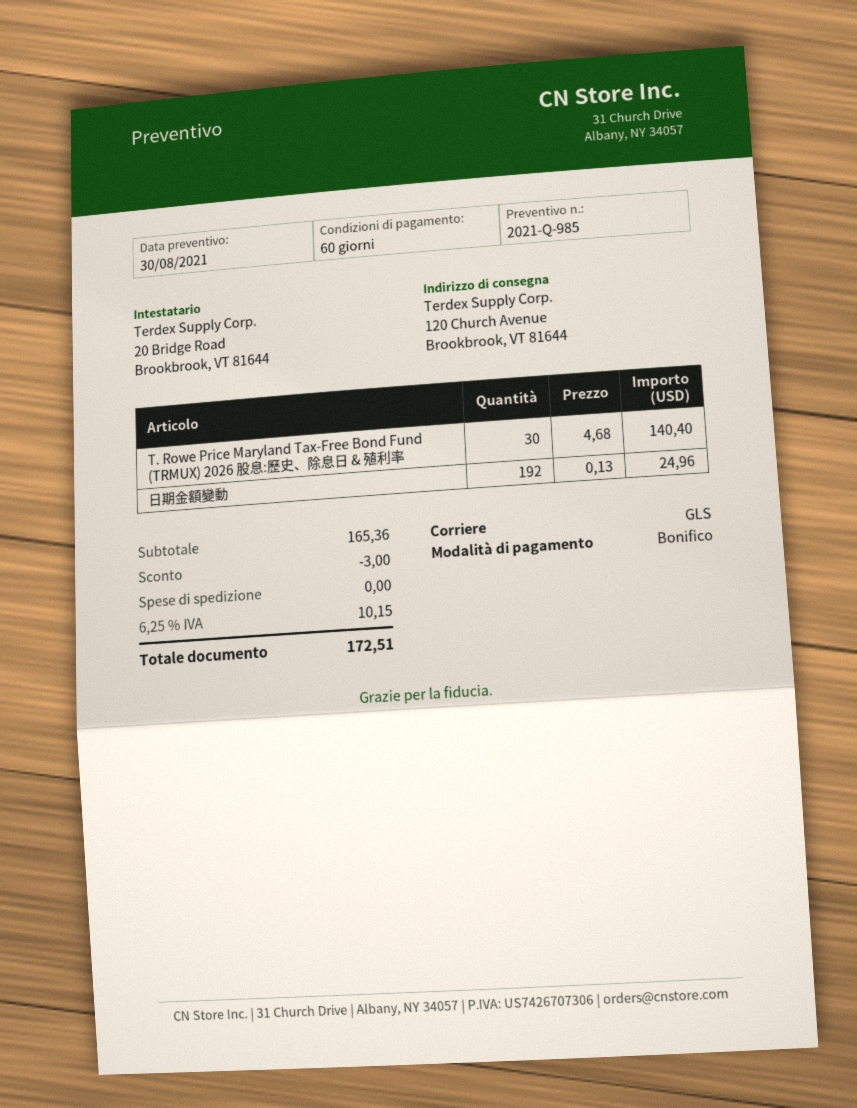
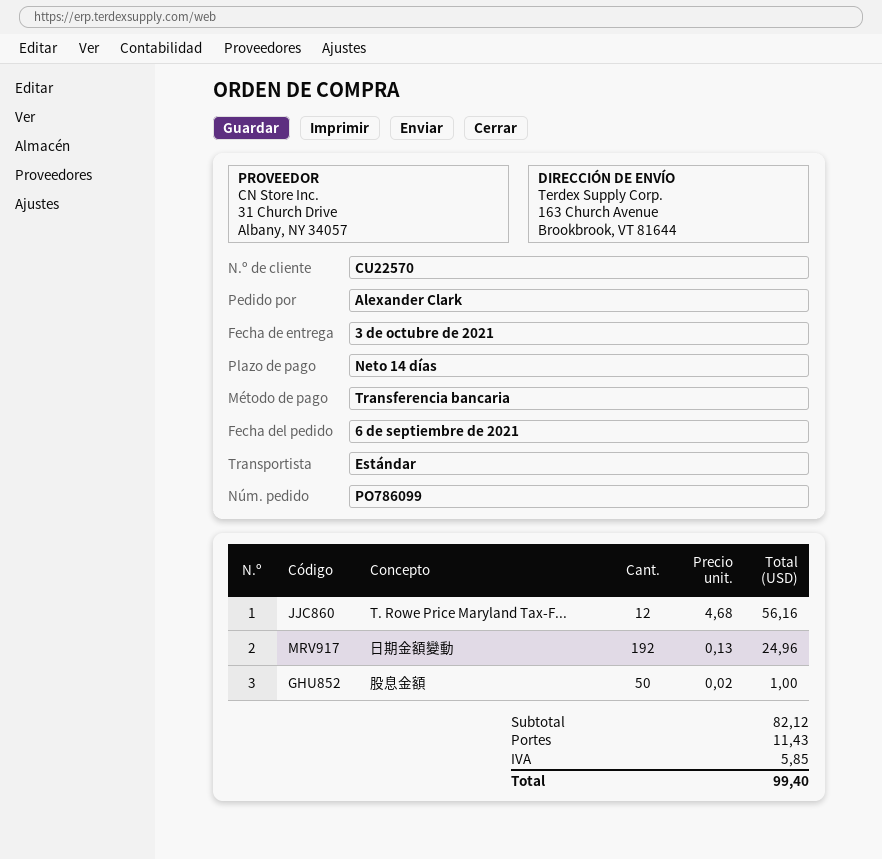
payment terms: 60 days -> 14 days
shipping method: GLS -> standard
ship to: 120 Church Avenue, Brookbrook, VT 81644 -> 163 Church Avenue, Brookbrook, VT 81644
T. Rowe Price Maryland Tax-Free Bond Fund (TRMUX) 2026 股息:歷史、除息日 & 殖利率: 30 x 4.68 = 140.40 -> 12 x 4.68 = 56.16
股息金額: none -> 50 x 0.02 = 1.00
subtotal: 165.36 -> 82.12
discount: 3.00 -> none
shipping: 0.00 -> 11.43
tax: 10.15 -> 5.85
total: 172.51 -> 99.40

